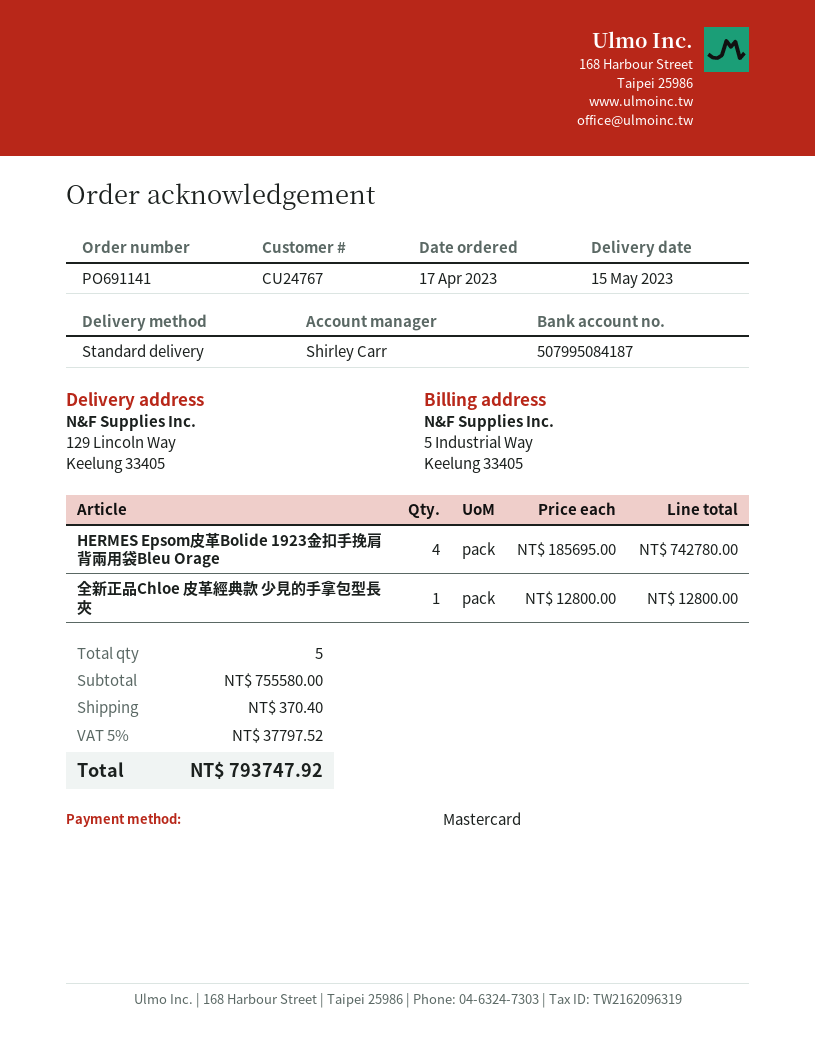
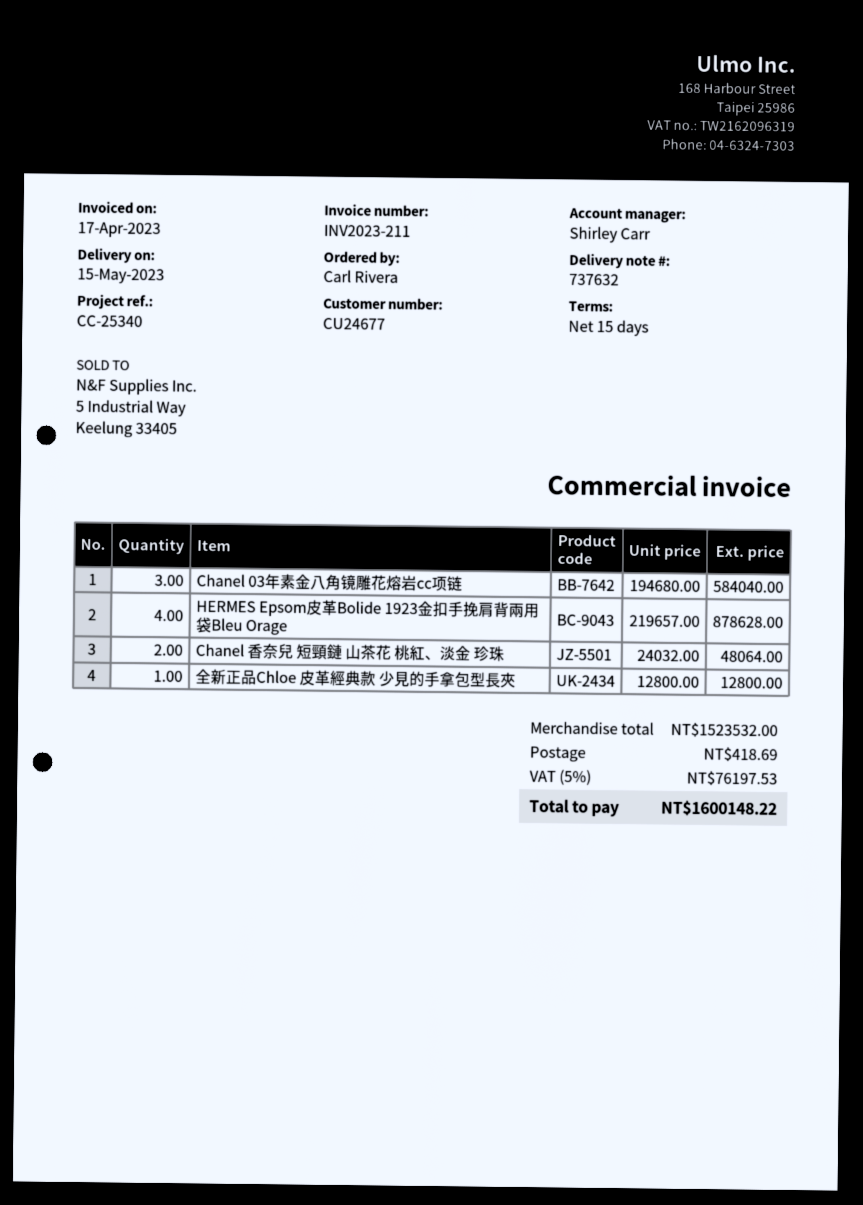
customer number: CU24767 -> CU24677
HERMES Epsom皮革Bolide 1923金扣手挽肩背兩用袋Bleu Orage: 4 x 185695.00 = 742780.00 -> 4 x 219657.00 = 878628.00
Chanel 03年素金八角镜雕花熔岩cc项链: none -> 3 x 194680.00 = 584040.00
Chanel 香奈兒 短頸鏈 山茶花 桃紅、淡金 珍珠: none -> 2 x 24032.00 = 48064.00
subtotal: 755580.00 -> 1523532.00
shipping: 370.40 -> 418.69
tax: 5% = 37797.52 -> 5% = 76197.53
total: 793747.92 -> 1600148.22

